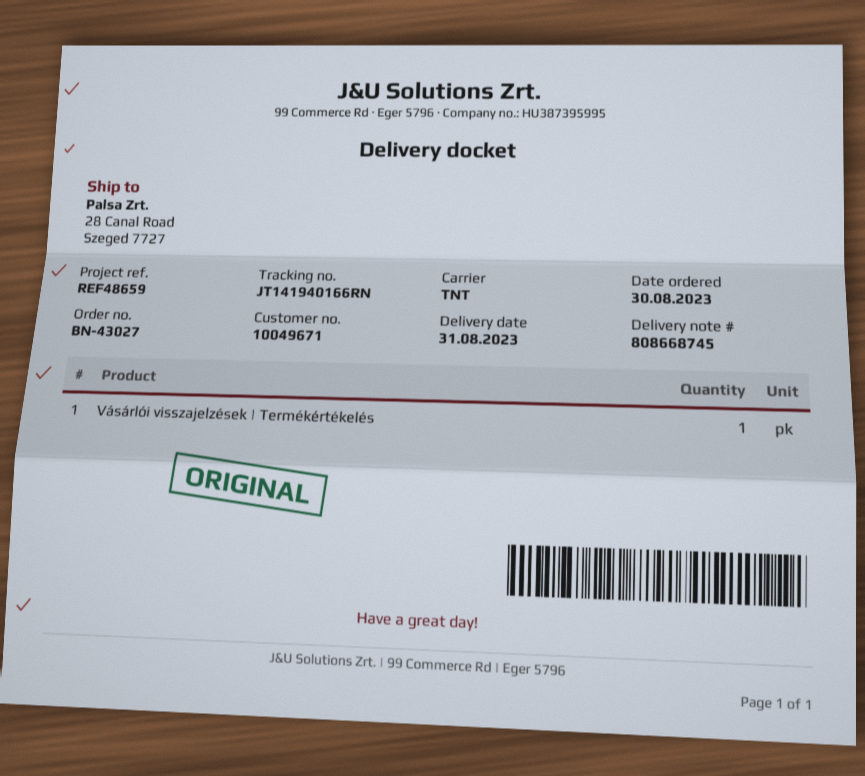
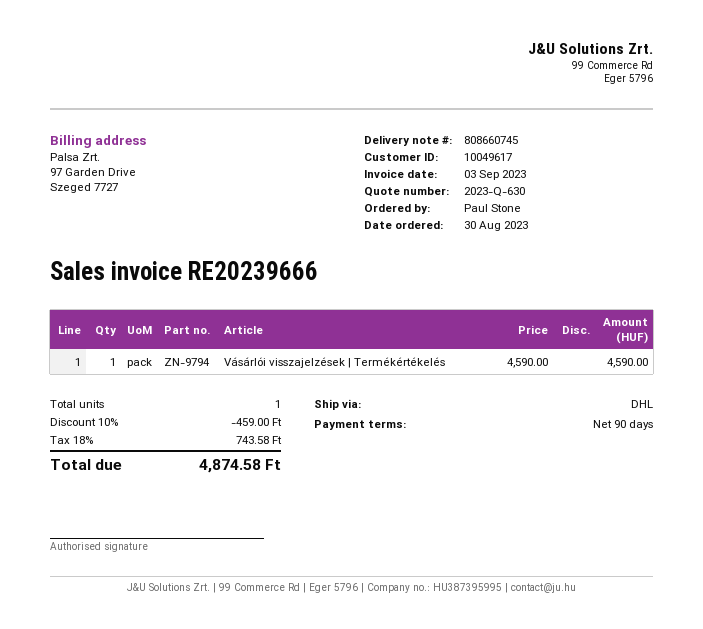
delivery note number: 808668745 -> 808660745
customer number: 10049671 -> 10049617
shipping method: TNT -> DHL

